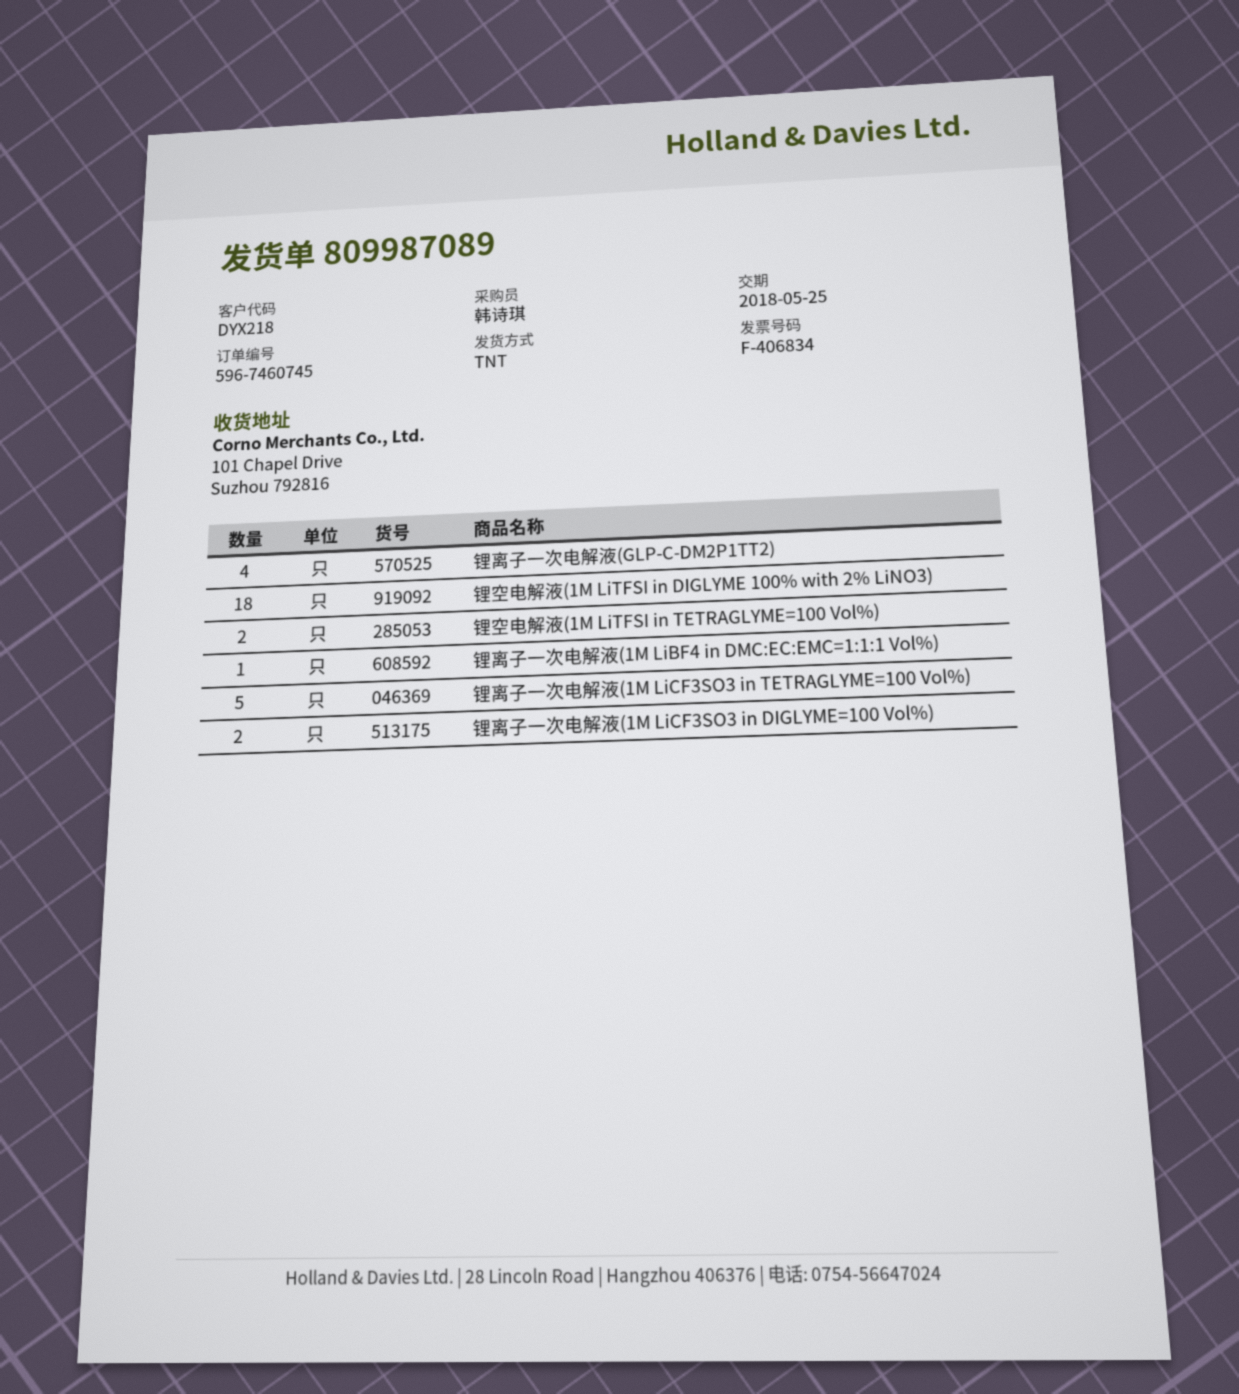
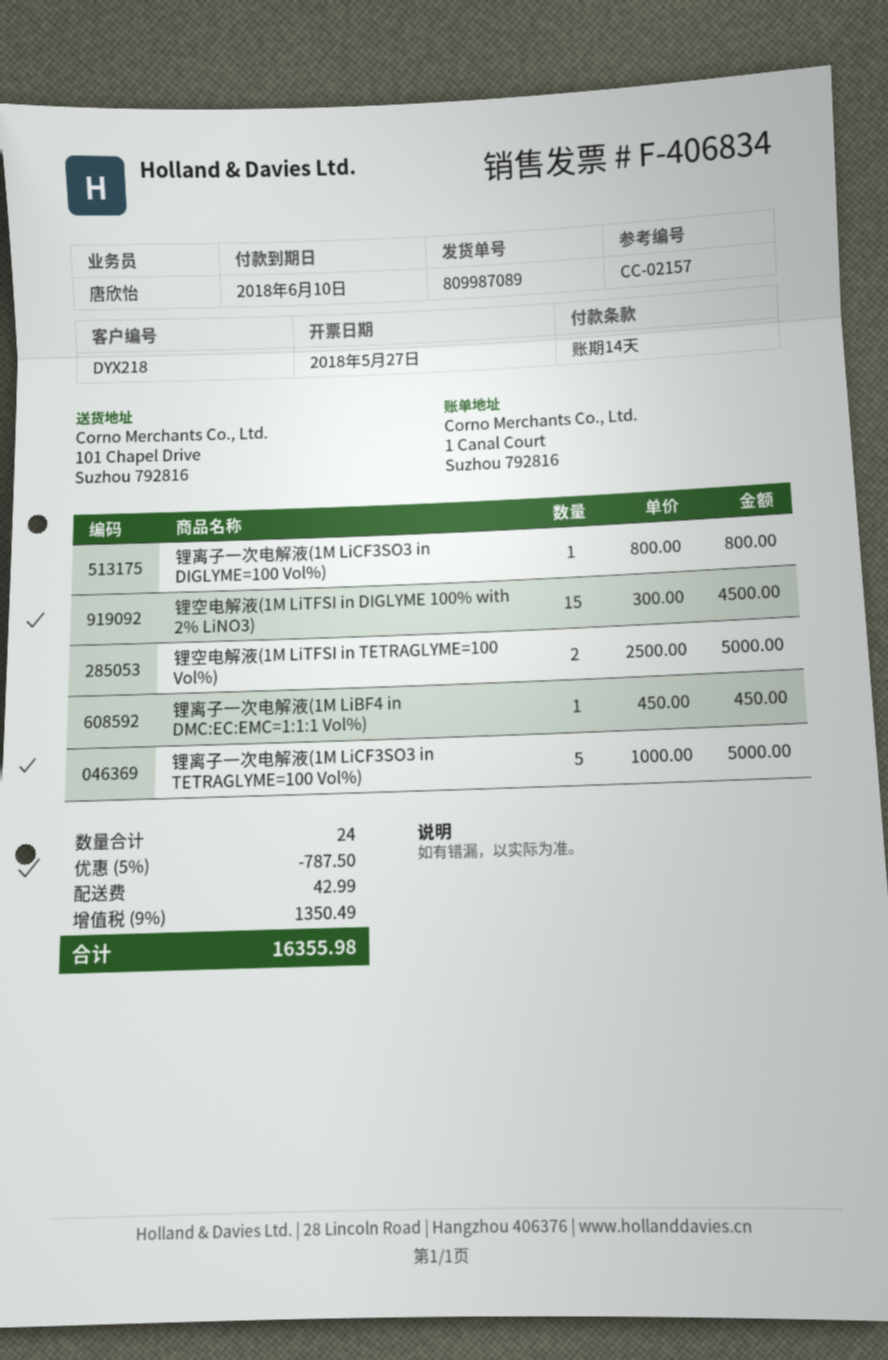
锂离子一次电解液(GLP-C-DM2P1TT2): 4 -> none
锂空电解液(1M LiTFSI in DIGLYME 100% with 2% LiNO3): 18 -> 15
锂离子一次电解液(1M LiCF3SO3 in DIGLYME=100 Vol%): 2 -> 1

